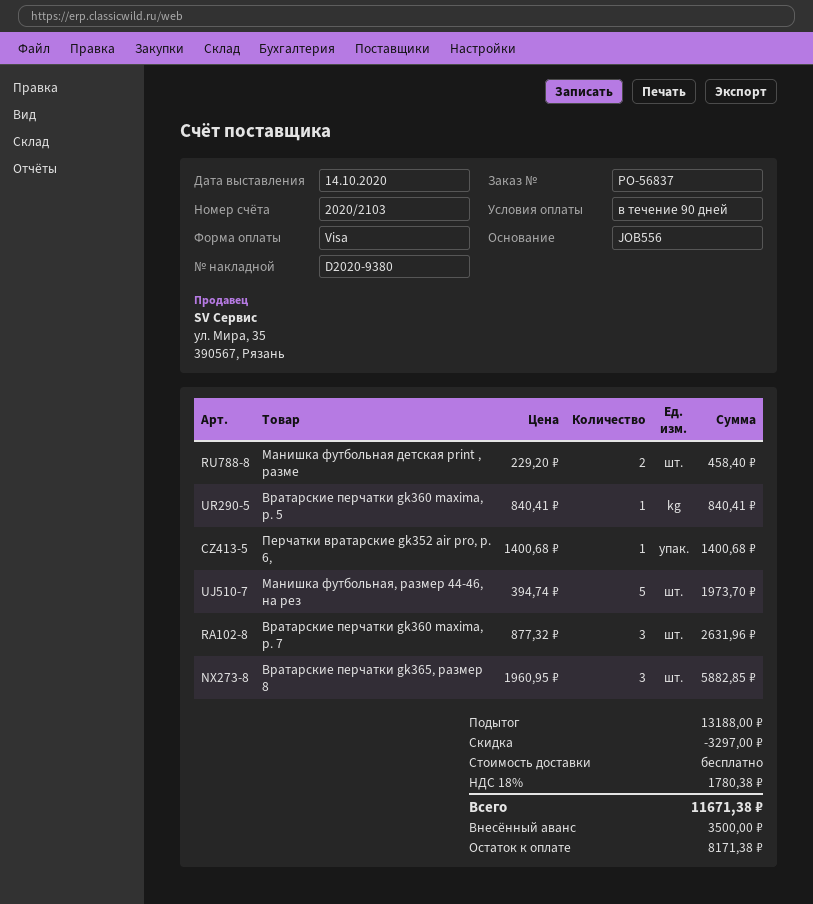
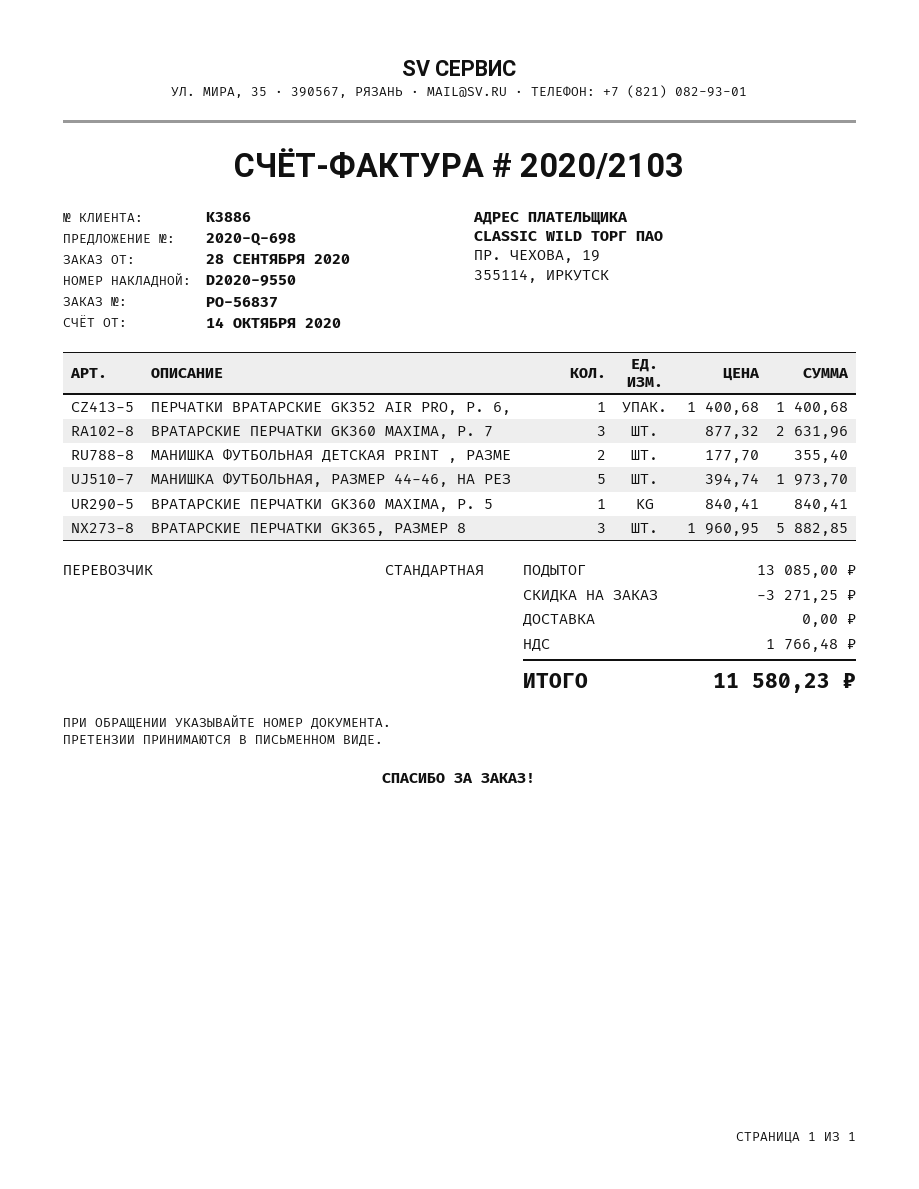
delivery note number: D2020-9380 -> D2020-9550
Манишка футбольная детская print , разме: 2 x 229.20 = 458.40 -> 2 x 177.70 = 355.40
subtotal: 13188.00 -> 13085.00
discount: 3297.00 -> 3271.25
tax: 1780.38 -> 1766.48
total: 11671.38 -> 11580.23

